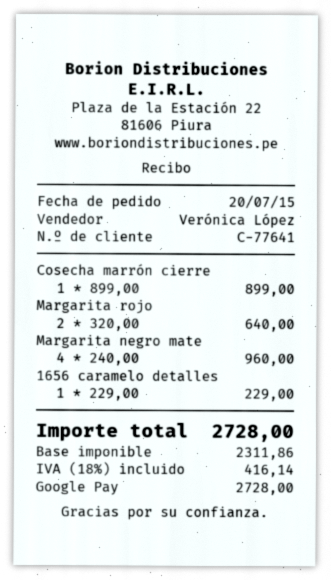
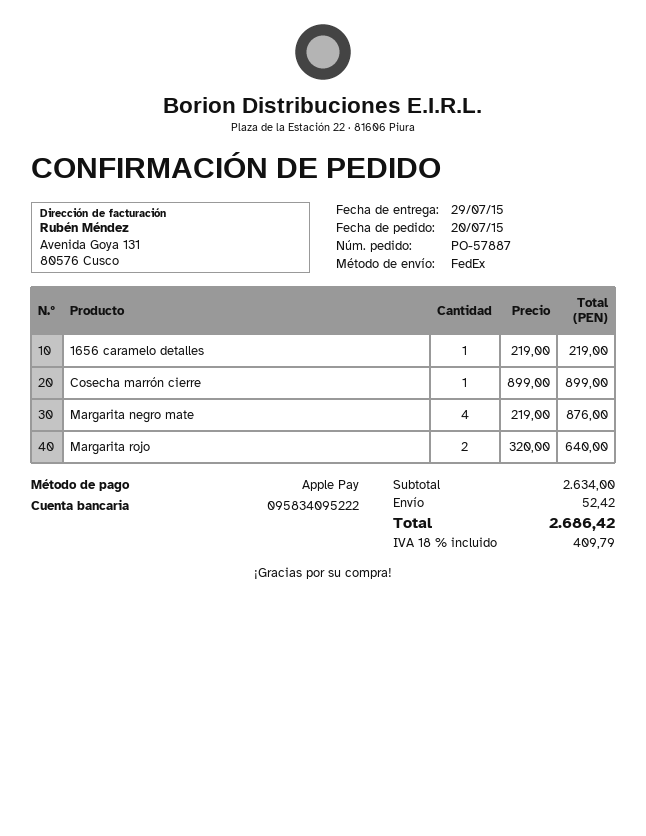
payment method: Google Pay -> Apple Pay
Margarita negro mate: 4 x 240.00 = 960.00 -> 4 x 219.00 = 876.00
1656 caramelo detalles: 1 x 229.00 = 229.00 -> 1 x 219.00 = 219.00
shipping: none -> 52.42
tax: 18% = 416.14 -> 18% = 409.79
total: 2728.00 -> 2686.42

